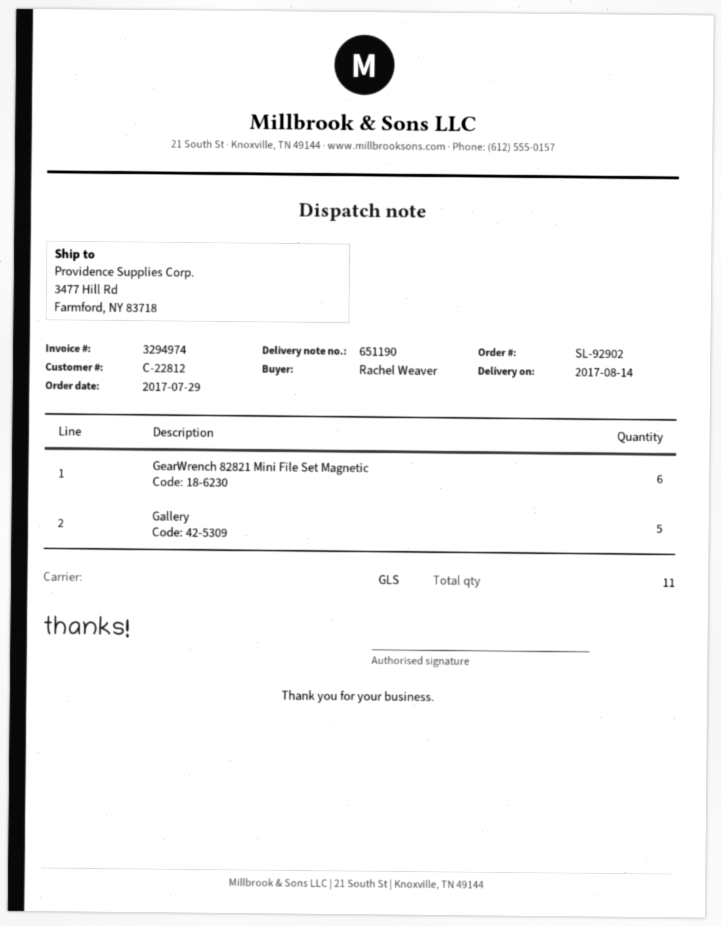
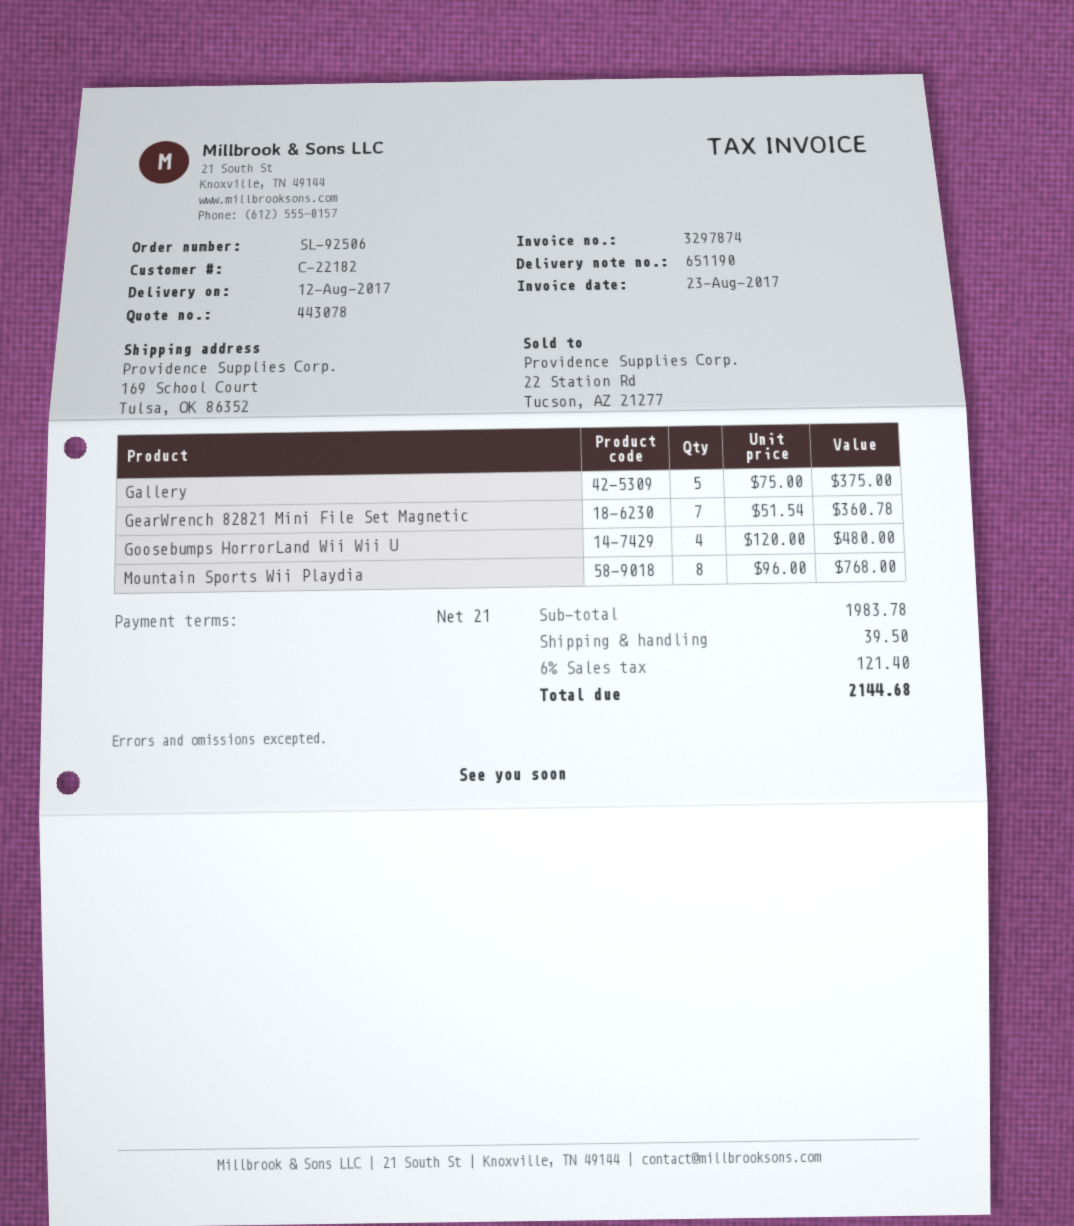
order number: SL-92902 -> SL-92506
delivery date: 2017-08-14 -> 2017-08-12
invoice number: 3294974 -> 3297874
customer number: C-22812 -> C-22182
ship to: 3477 Hill Rd, Farmford, NY 83718 -> 169 School Court, Tulsa, OK 86352
GearWrench 82821 Mini File Set Magnetic: 6 -> 7
Goosebumps HorrorLand Wii Wii U: none -> 4
Mountain Sports Wii Playdia: none -> 8

